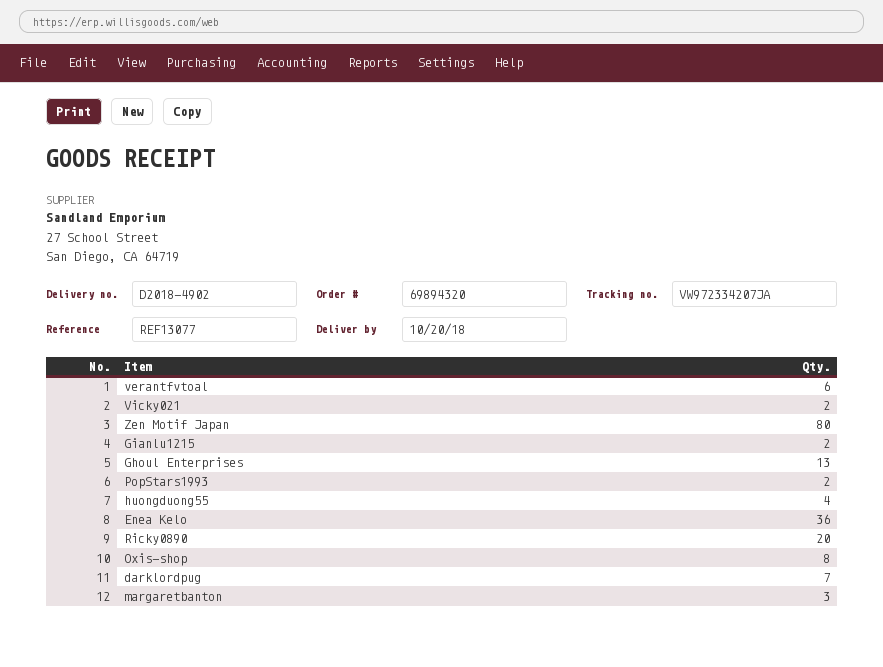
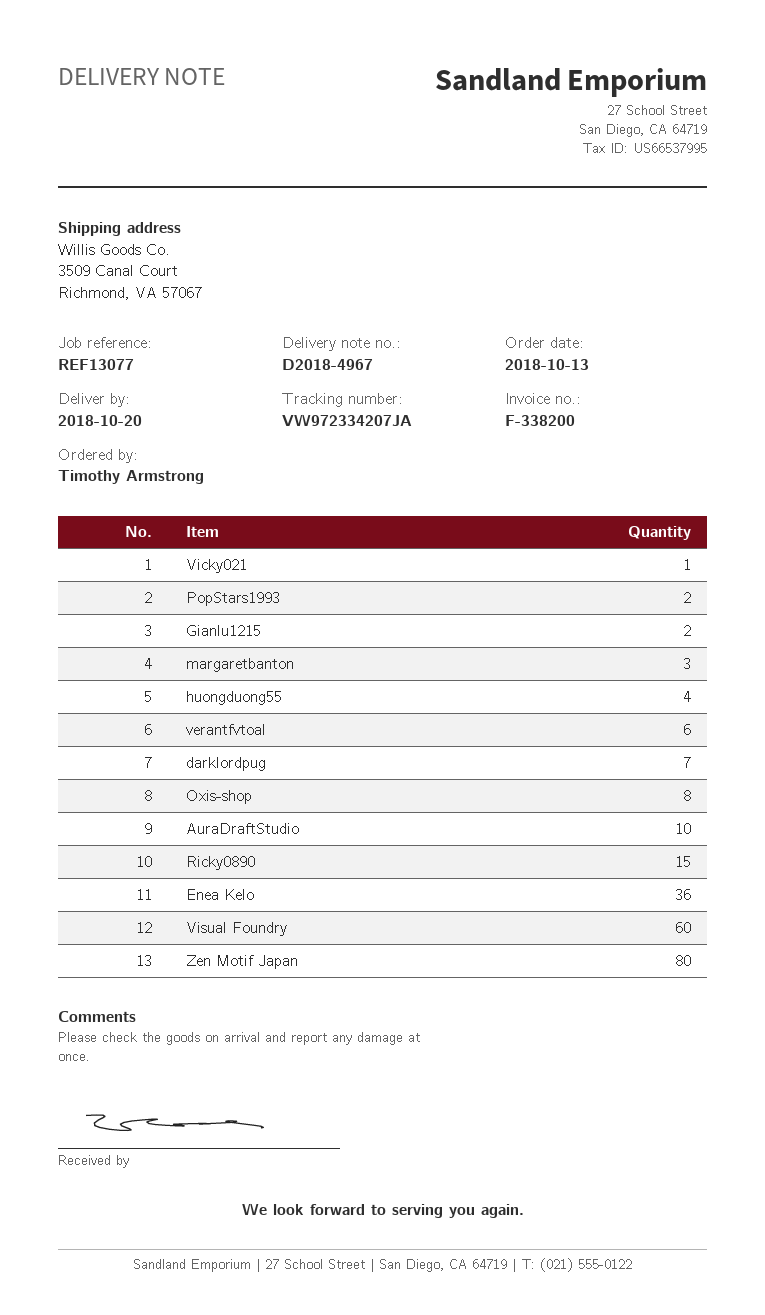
delivery note number: D2018-4902 -> D2018-4967
Vicky021: 2 -> 1
Ghoul Enterprises: 13 -> none
Ricky0890: 20 -> 15
AuraDraftStudio: none -> 10
Visual Foundry: none -> 60

